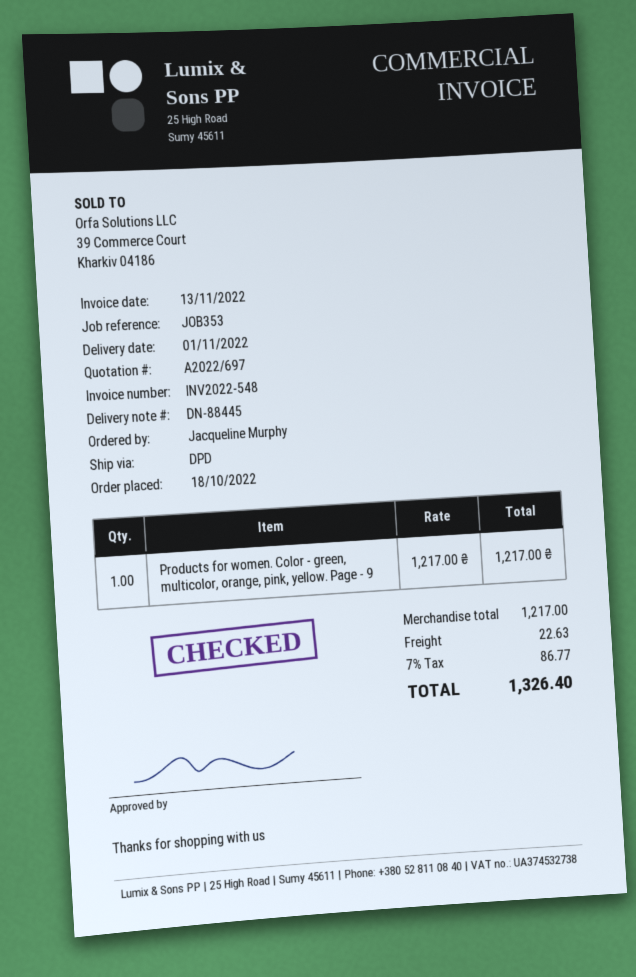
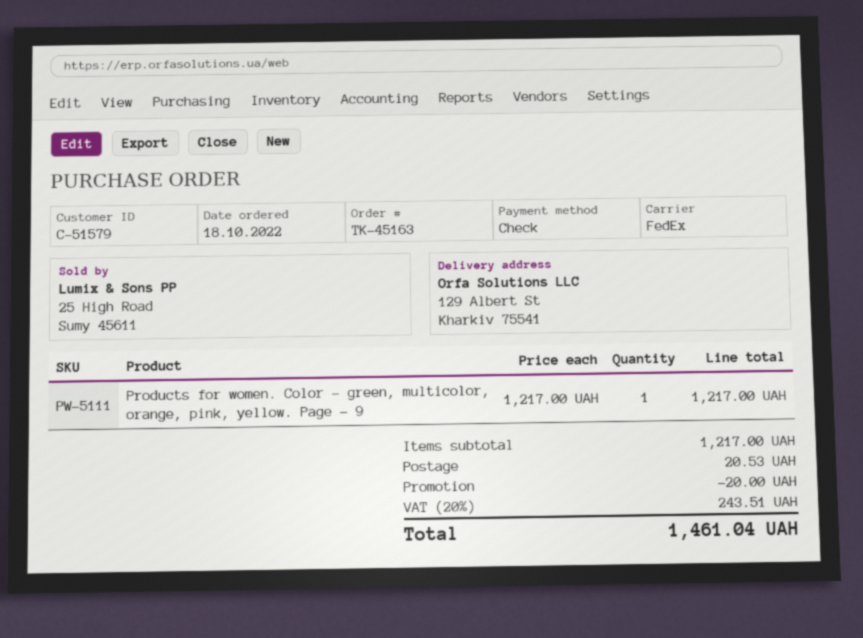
shipping method: DPD -> FedEx
discount: none -> 20.00
shipping: 22.63 -> 20.53
tax: 7% = 86.77 -> 20% = 243.51
total: 1326.40 -> 1461.04

